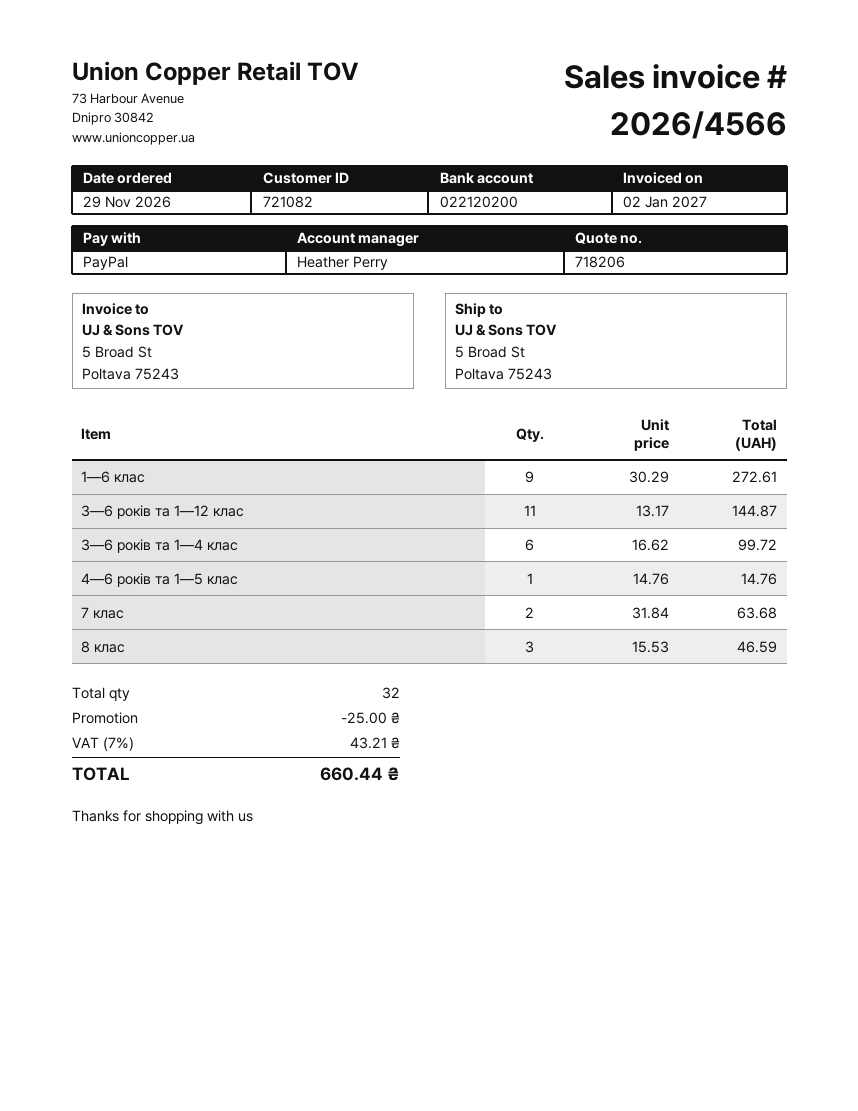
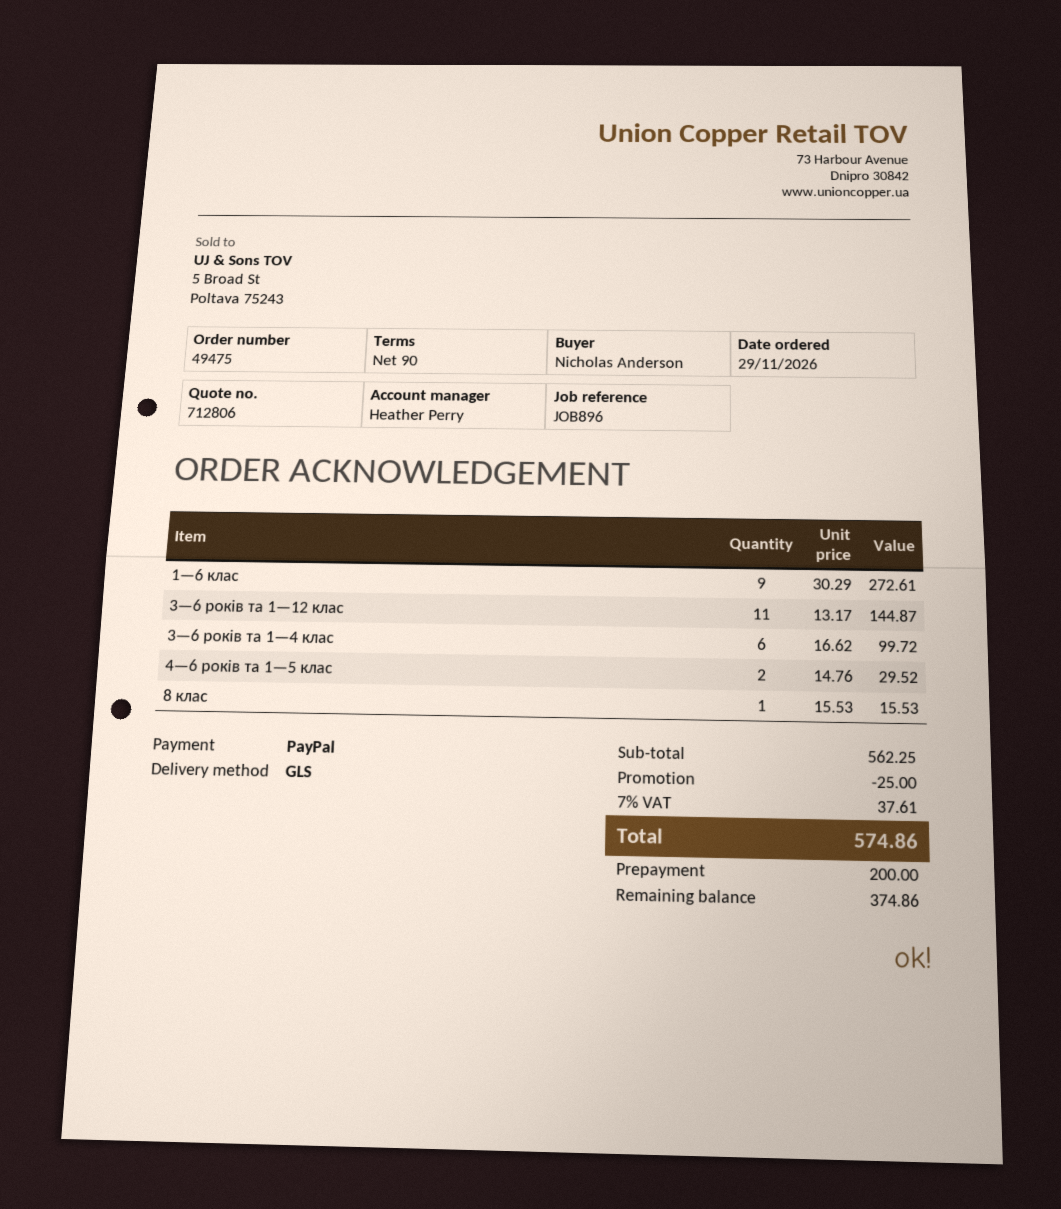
quote number: 718206 -> 712806
4—6 років та 1—5 клас: 1 x 14.76 = 14.76 -> 2 x 14.76 = 29.52
7 клас: 2 x 31.84 = 63.68 -> none
8 клас: 3 x 15.53 = 46.59 -> 1 x 15.53 = 15.53
tax: 7% = 43.21 -> 7% = 37.61
total: 660.44 -> 574.86

